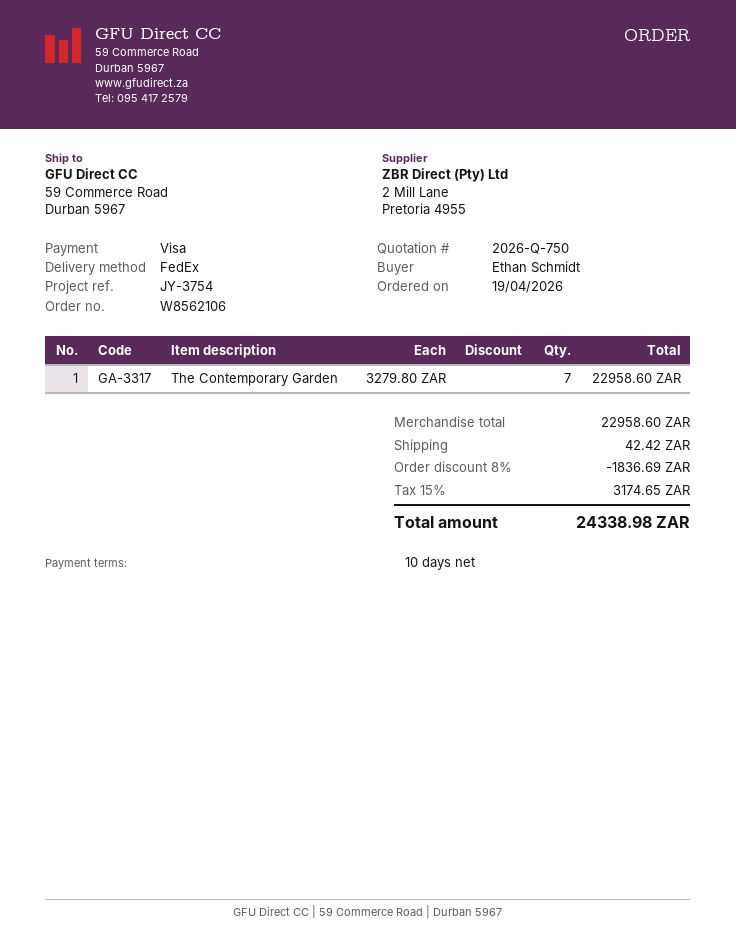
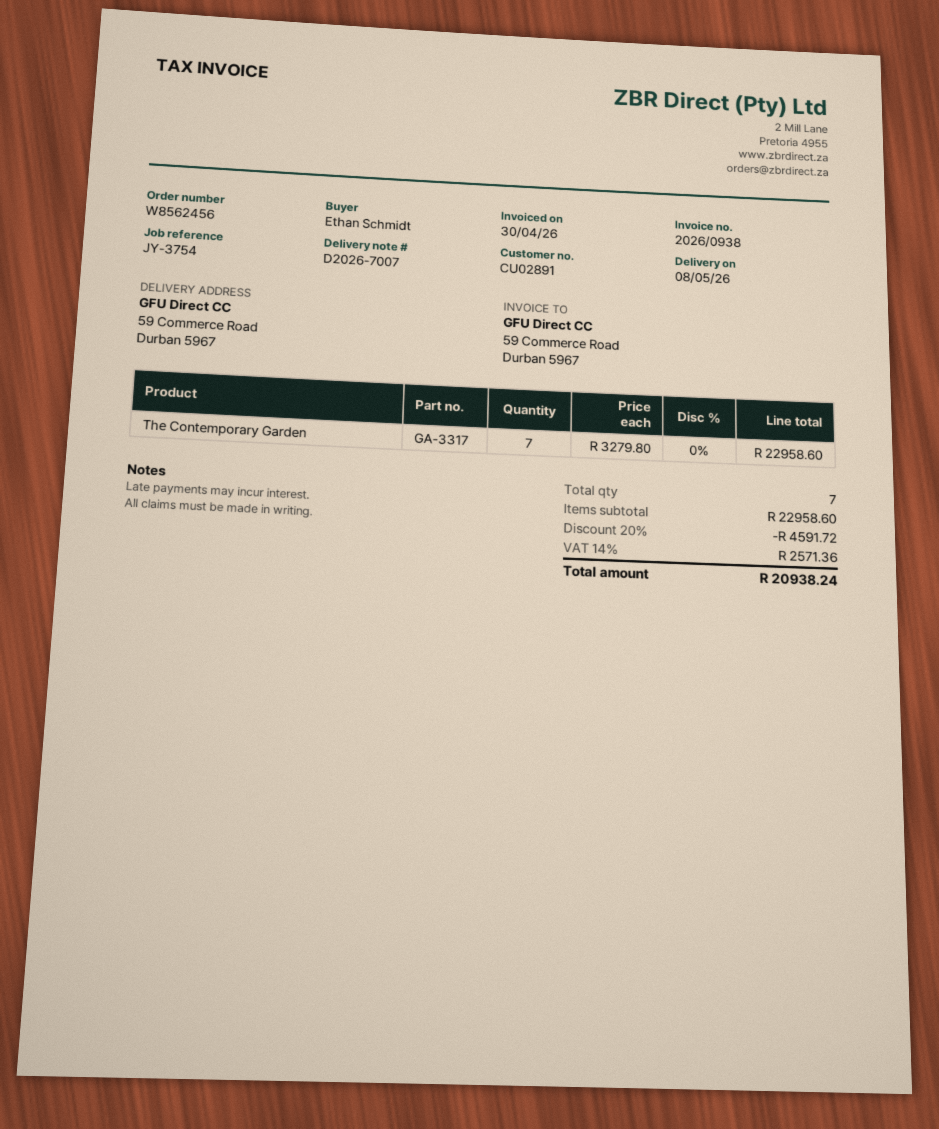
order number: W8562106 -> W8562456
discount: 8% = 1836.69 -> 20% = 4591.72
shipping: 42.42 -> none
tax: 15% = 3174.65 -> 14% = 2571.36
total: 24338.98 -> 20938.24

